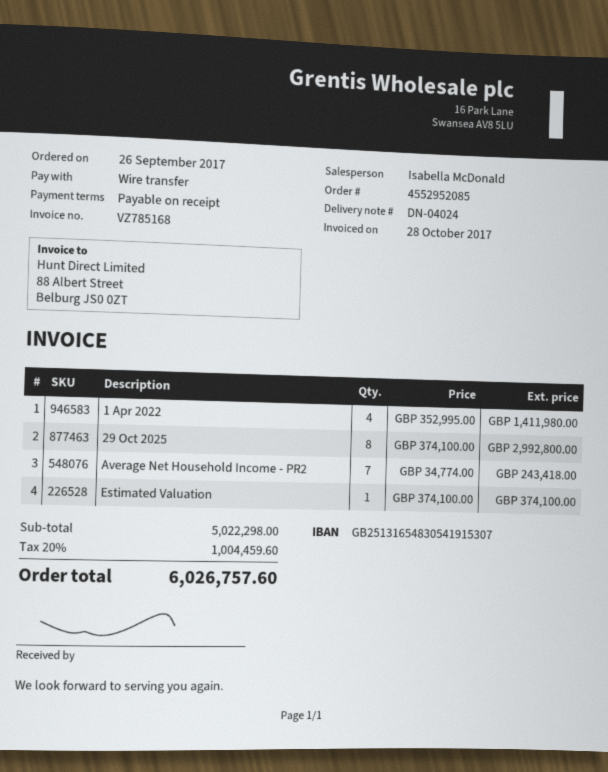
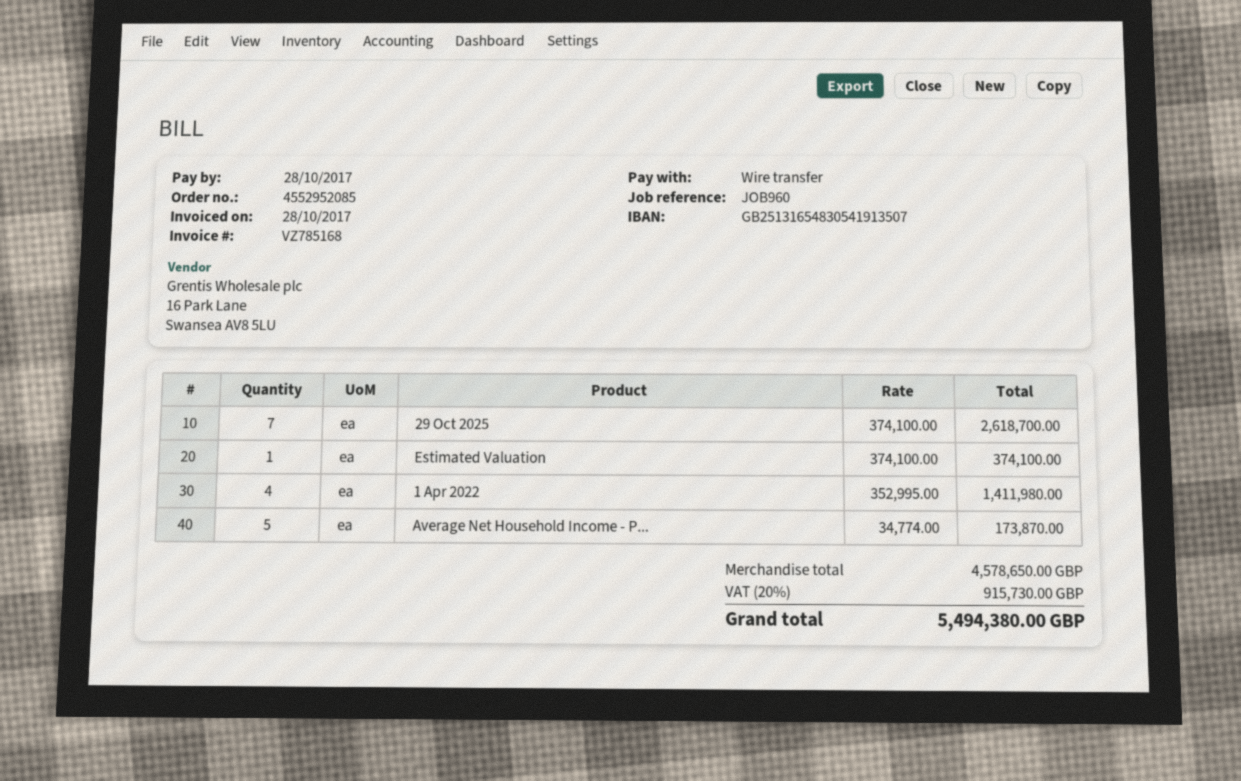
bank account: GB25131654830541915307 -> GB25131654830541913507
29 Oct 2025: 8 x 374100.00 = 2992800.00 -> 7 x 374100.00 = 2618700.00
Average Net Household Income - PR2: 7 x 34774.00 = 243418.00 -> 5 x 34774.00 = 173870.00
subtotal: 5022298.00 -> 4578650.00
tax: 20% = 1004459.60 -> 20% = 915730.00
total: 6026757.60 -> 5494380.00

